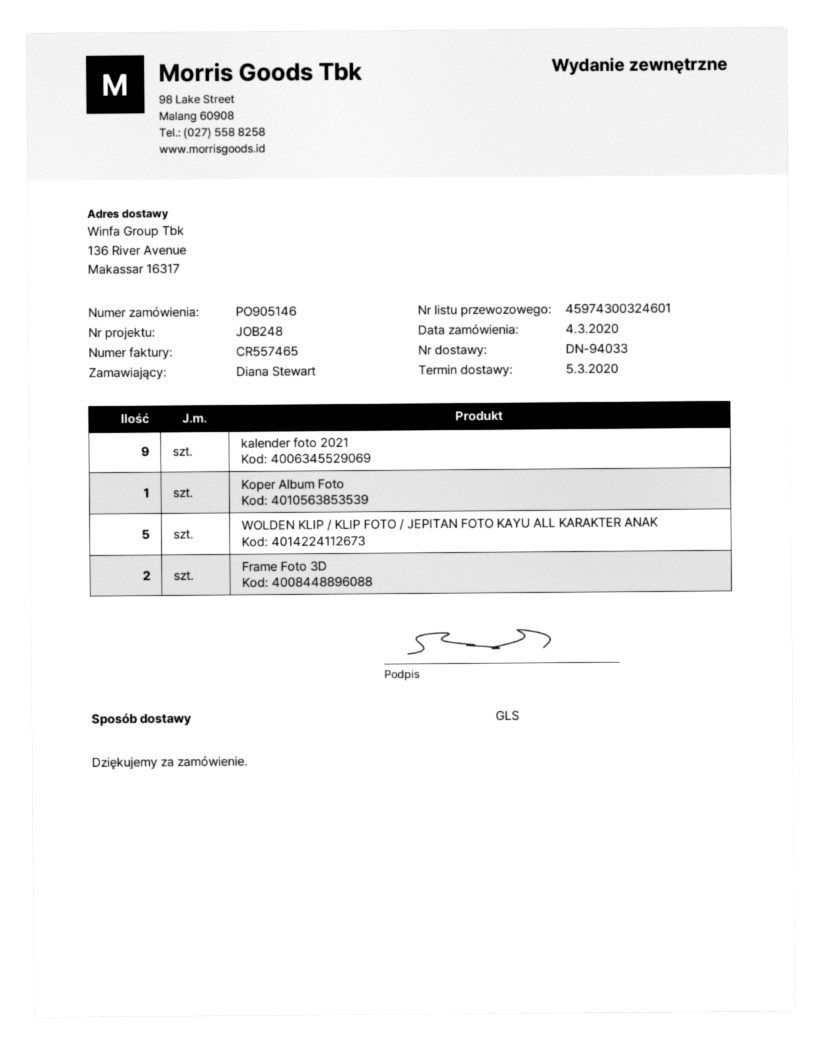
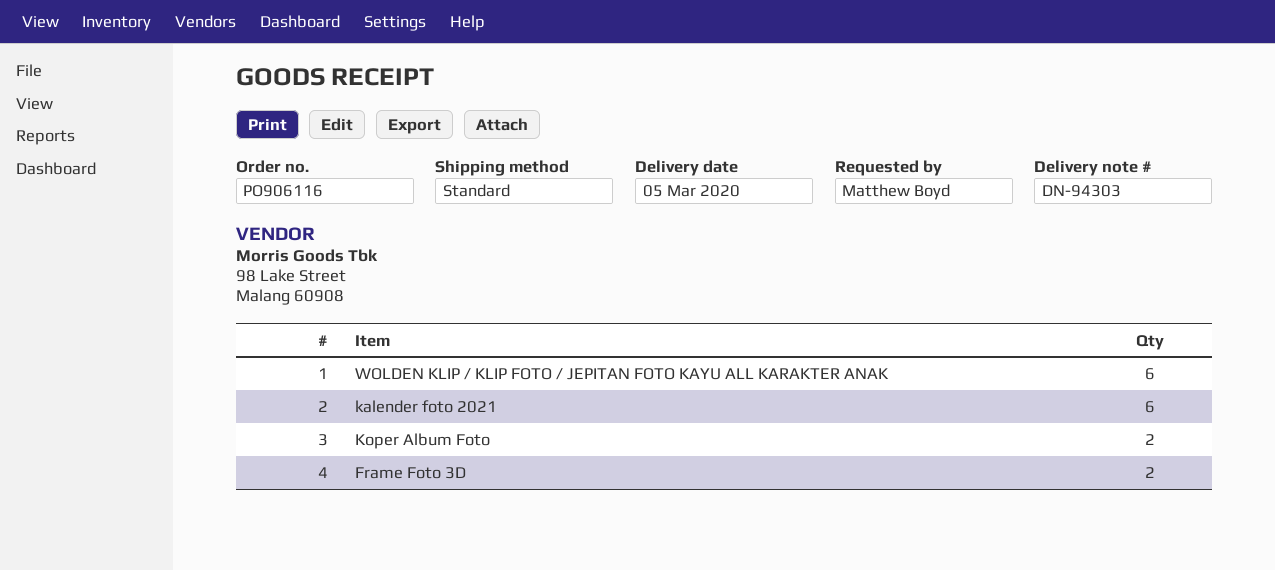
order number: PO905146 -> PO906116
delivery note number: DN-94033 -> DN-94303
ordered by: Diana Stewart -> Matthew Boyd
shipping method: GLS -> standard
kalender foto 2021: 9 -> 6
Koper Album Foto: 1 -> 2
WOLDEN KLIP / KLIP FOTO / JEPITAN FOTO KAYU ALL KARAKTER ANAK: 5 -> 6

